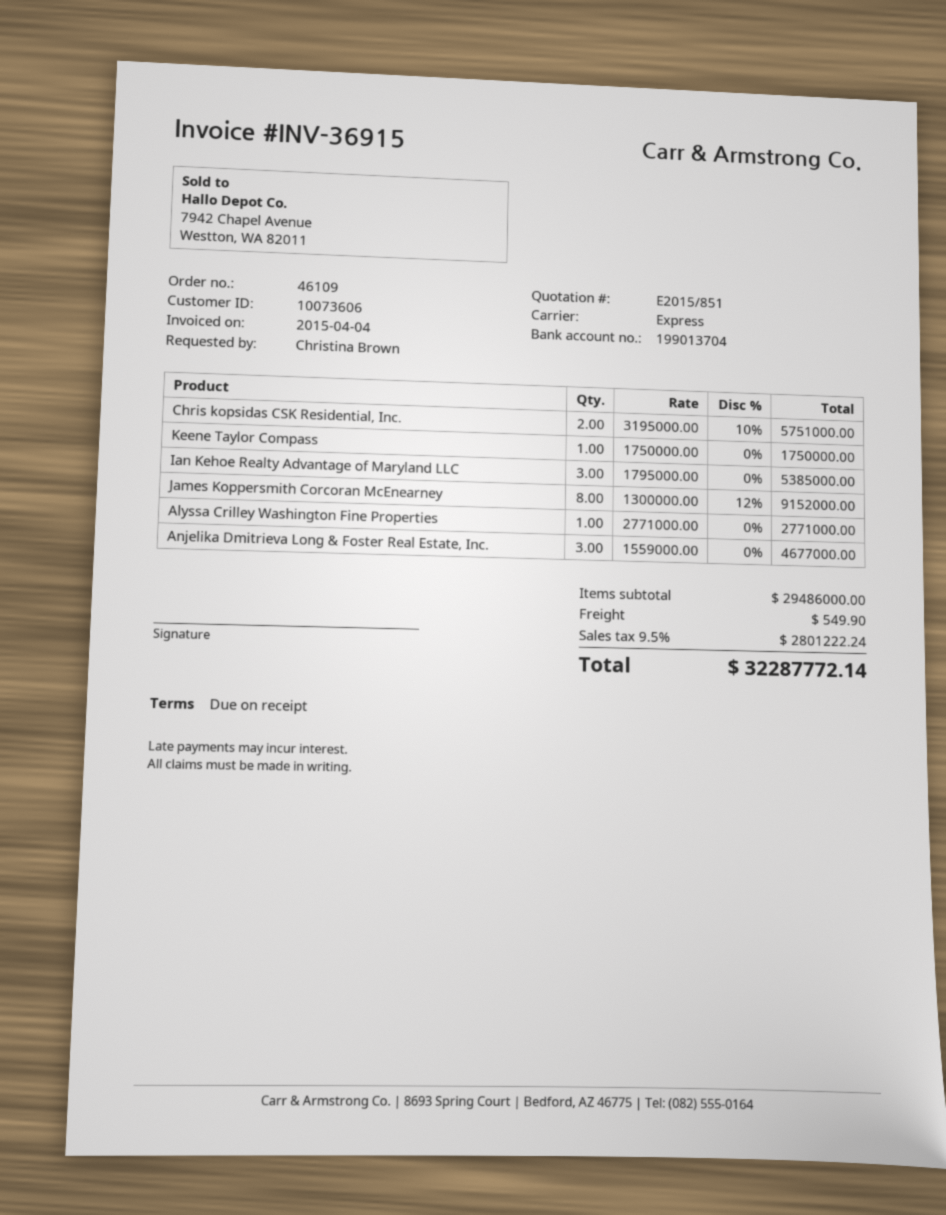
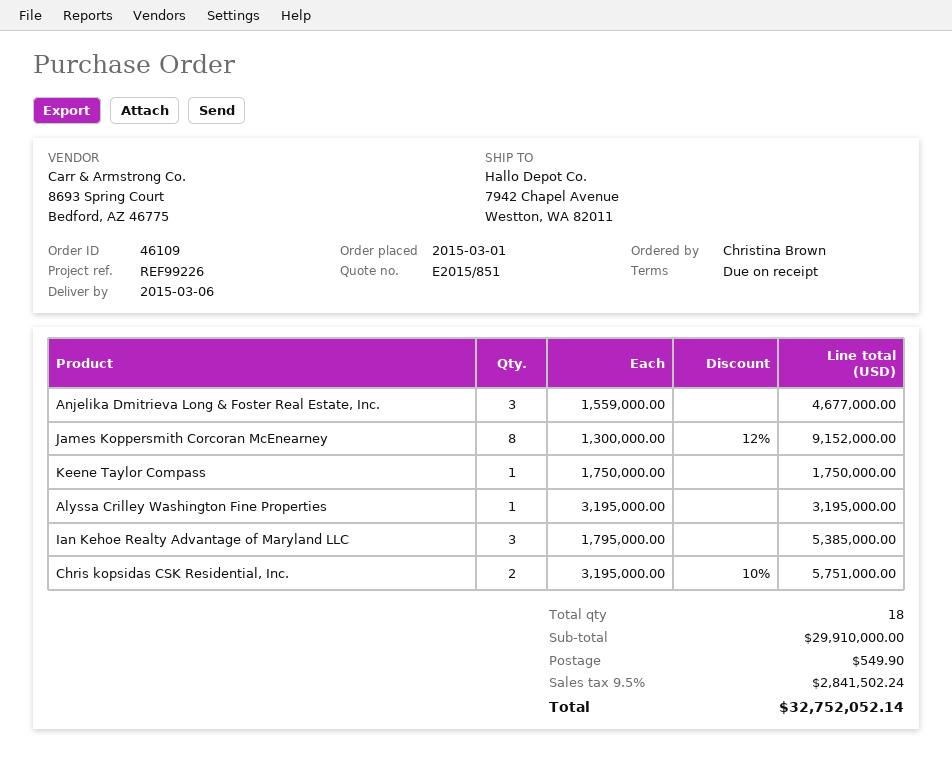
Alyssa Crilley Washington Fine Properties: 1 x 2771000.00 = 2771000.00 -> 1 x 3195000.00 = 3195000.00
subtotal: 29486000.00 -> 29910000.00
tax: 9.5% = 2801222.24 -> 9.5% = 2841502.24
total: 32287772.14 -> 32752052.14

